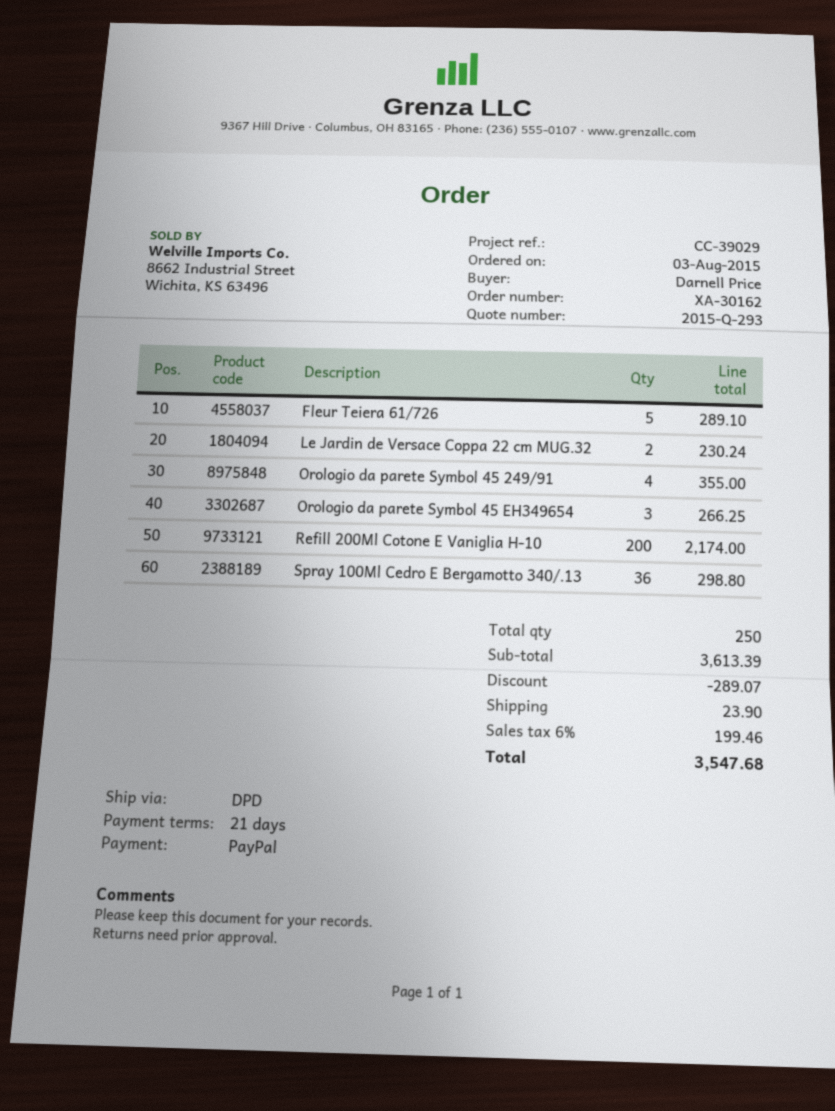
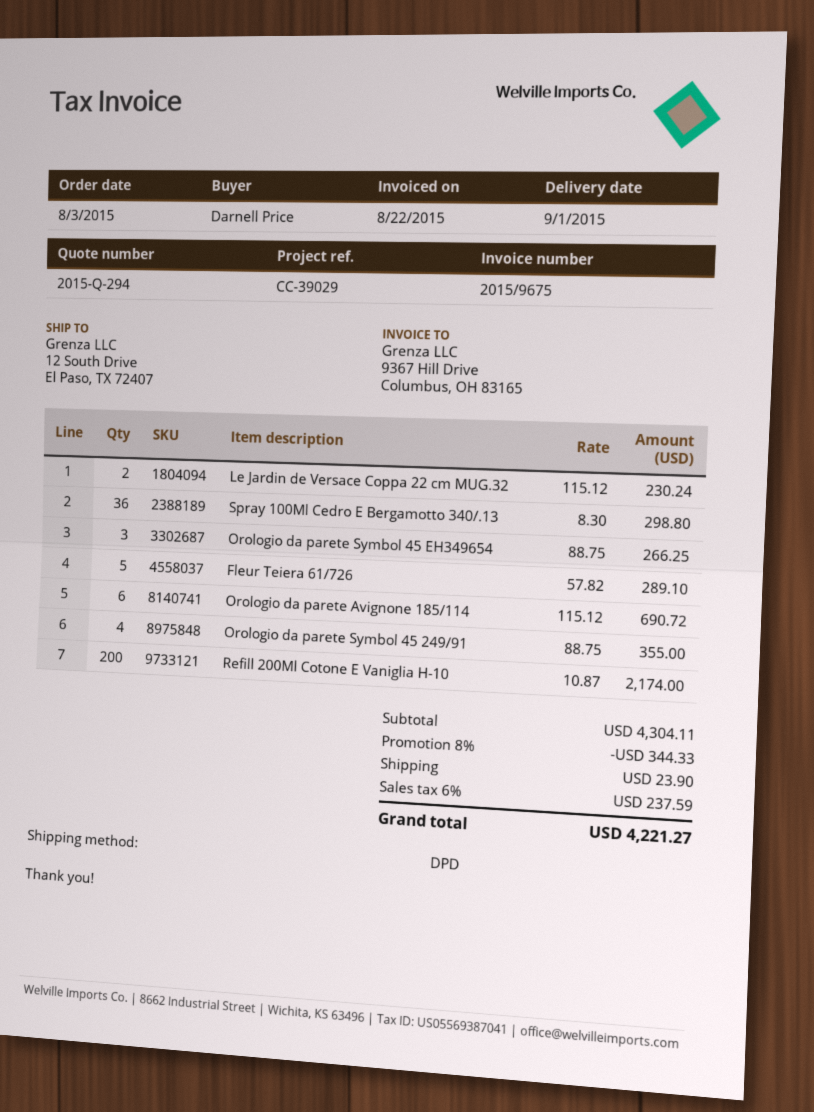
quote number: 2015-Q-293 -> 2015-Q-294
Orologio da parete Avignone 185/114: none -> 6 for 690.72
subtotal: 3613.39 -> 4304.11
discount: 289.07 -> 344.33
tax: 6% = 199.46 -> 6% = 237.59
total: 3547.68 -> 4221.27

